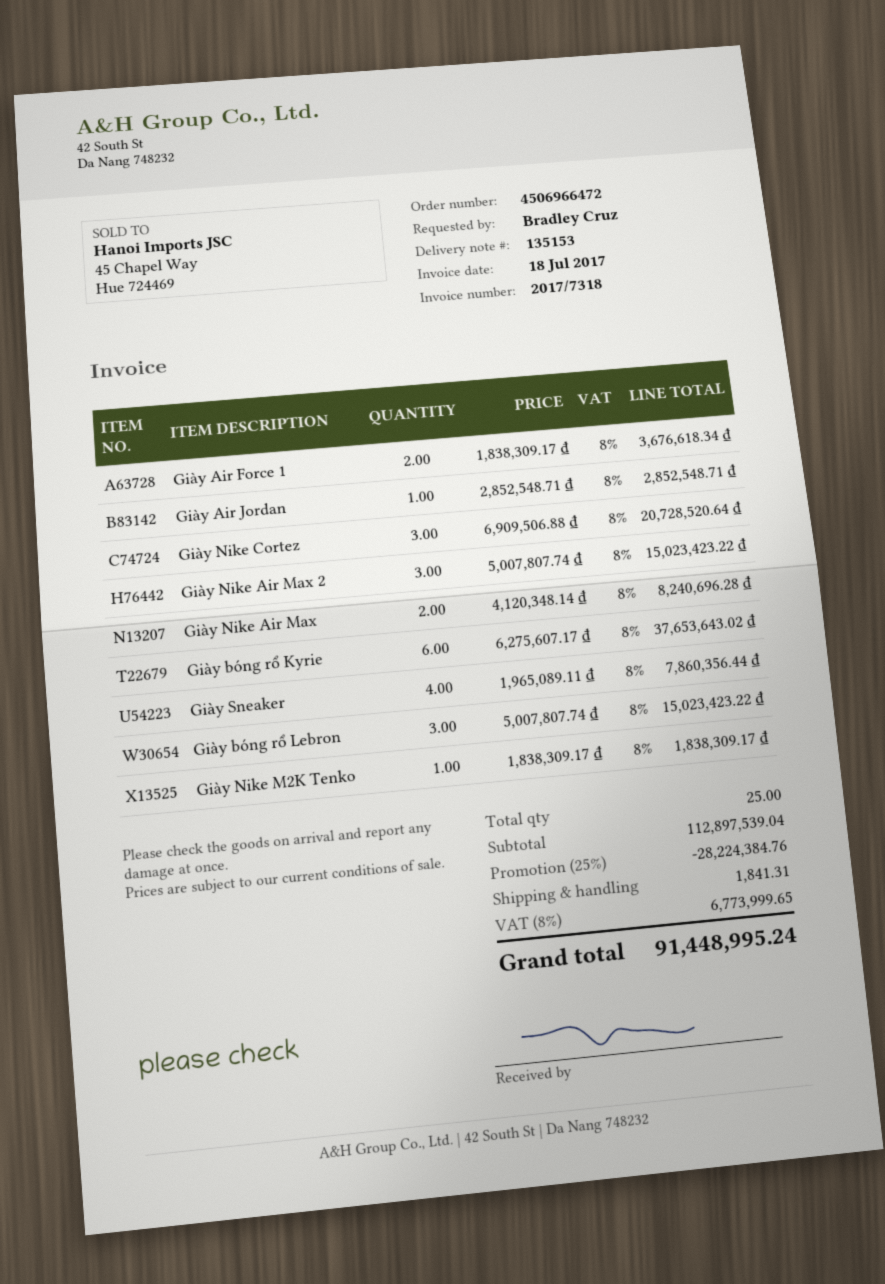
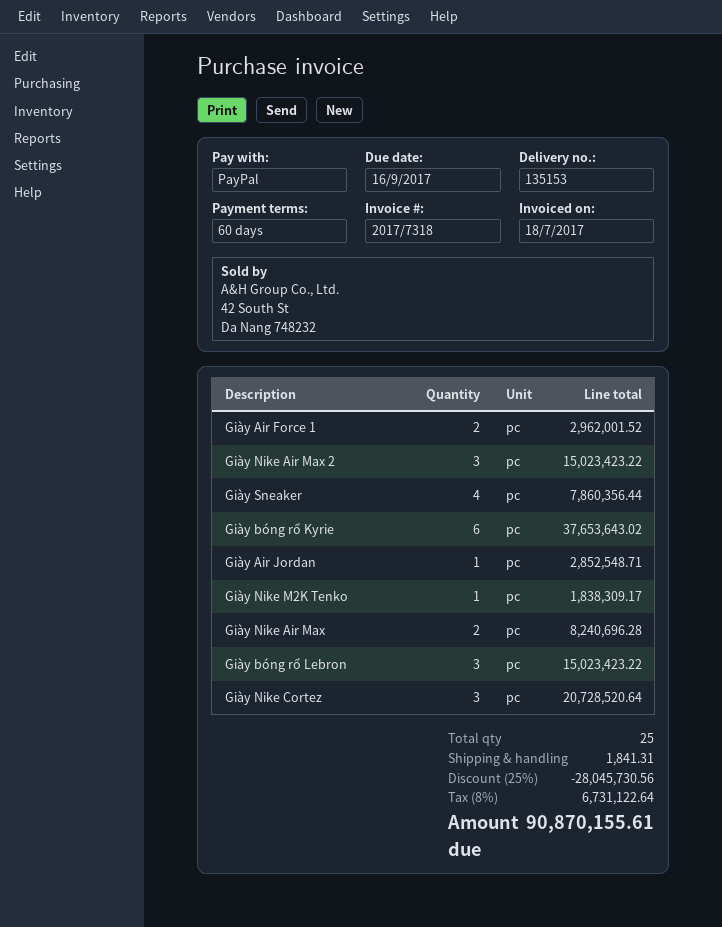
Giày Air Force 1: 2 for 3676618.34 -> 2 for 2962001.52
discount: 25% = 28224384.76 -> 25% = 28045730.56
tax: 8% = 6773999.65 -> 8% = 6731122.64
total: 91448995.24 -> 90870155.61

